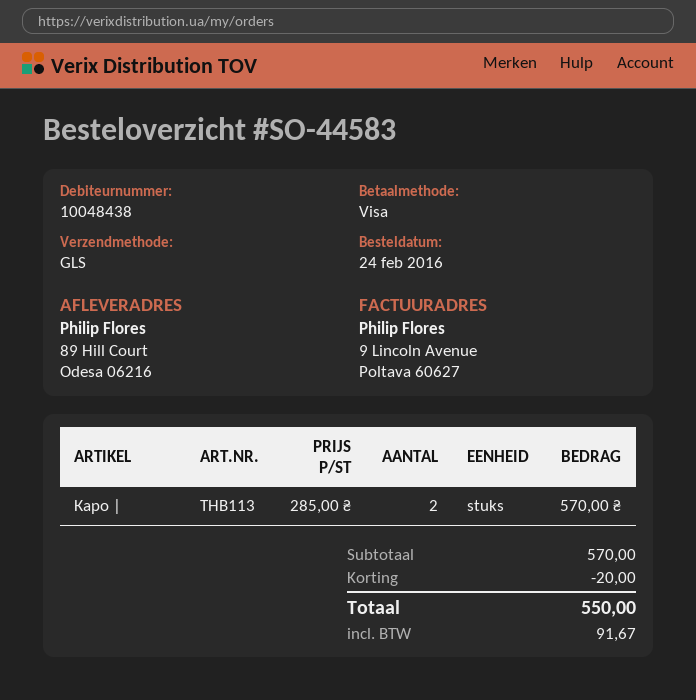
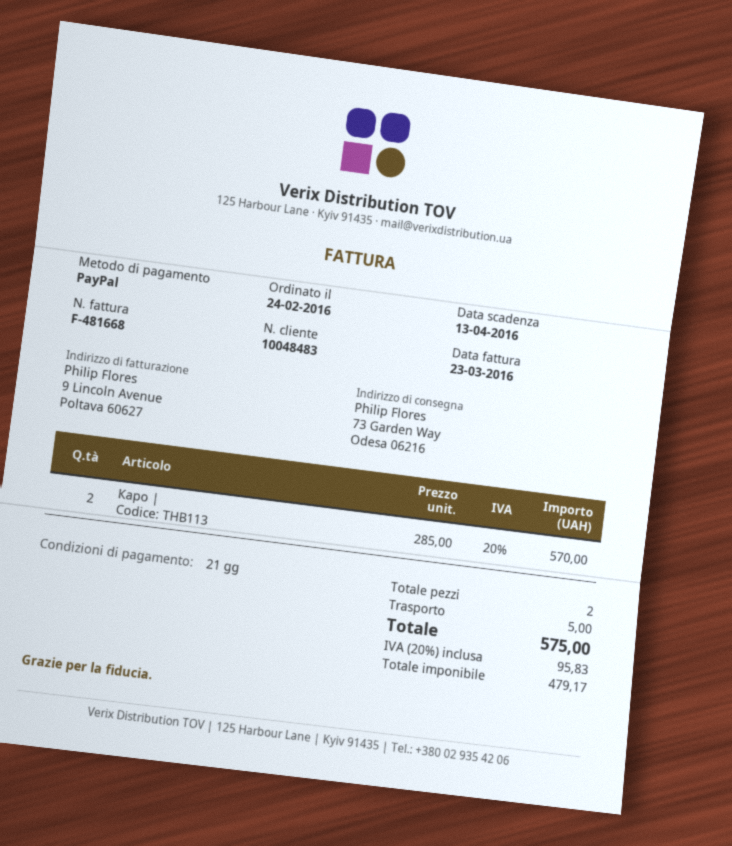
customer number: 10048438 -> 10048483
payment method: Visa -> PayPal
ship to: 89 Hill Court, Odesa 06216 -> 73 Garden Way, Odesa 06216
discount: 20.00 -> none
shipping: none -> 5.00
tax: 91.67 -> 95.83
total: 550.00 -> 575.00

